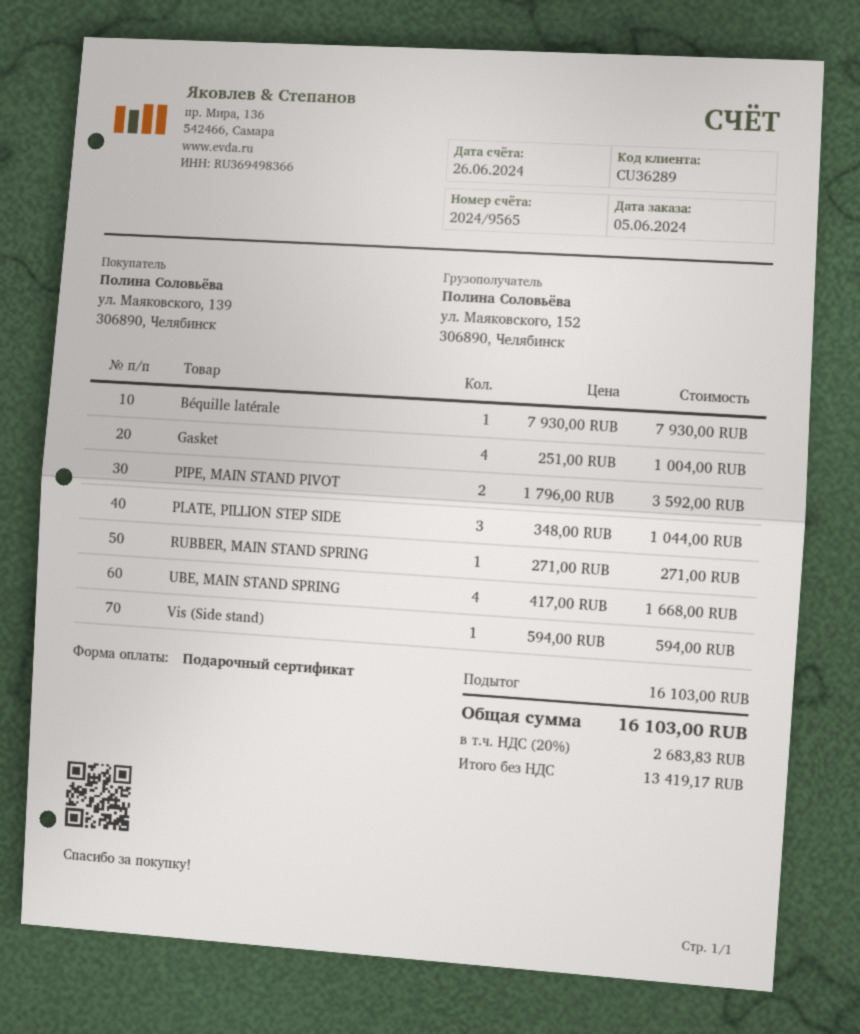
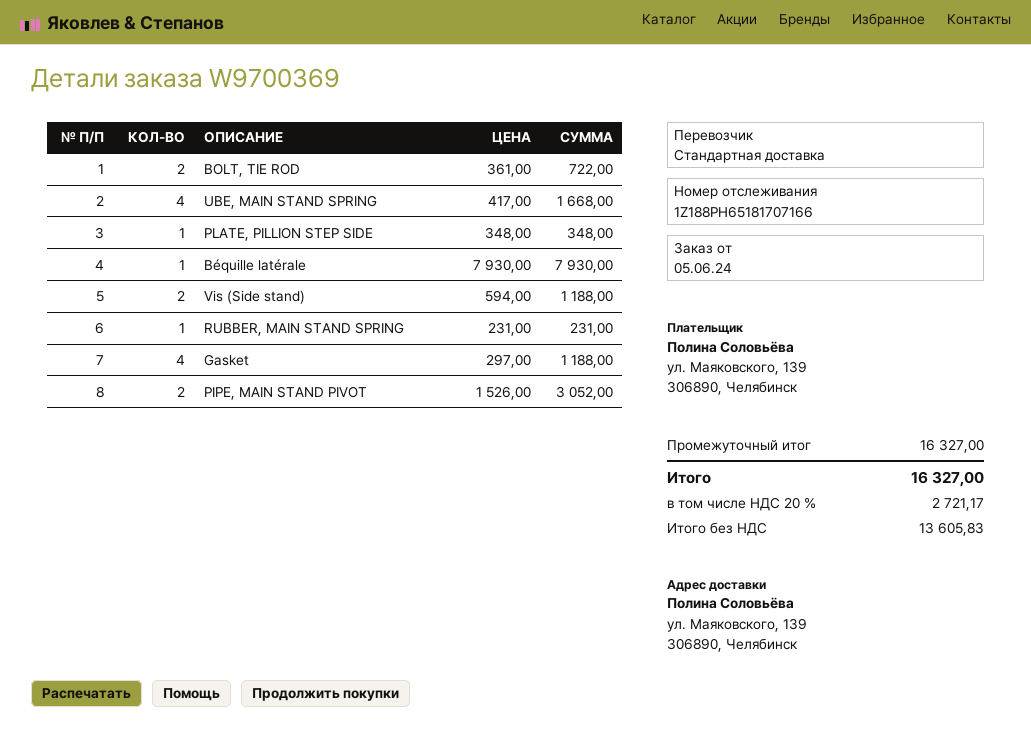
ship to: ул. Маяковского, 152, 306890, Челябинск -> ул. Маяковского, 139, 306890, Челябинск
Gasket: 4 x 251.00 = 1004.00 -> 4 x 297.00 = 1188.00
PIPE, MAIN STAND PIVOT: 2 x 1796.00 = 3592.00 -> 2 x 1526.00 = 3052.00
PLATE, PILLION STEP SIDE: 3 x 348.00 = 1044.00 -> 1 x 348.00 = 348.00
RUBBER, MAIN STAND SPRING: 1 x 271.00 = 271.00 -> 1 x 231.00 = 231.00
Vis (Side stand): 1 x 594.00 = 594.00 -> 2 x 594.00 = 1188.00
BOLT, TIE ROD: none -> 2 x 361.00 = 722.00
subtotal: 16103.00 -> 16327.00
net: 13419.17 -> 13605.83
tax: 20% = 2683.83 -> 20% = 2721.17
total: 16103.00 -> 16327.00

